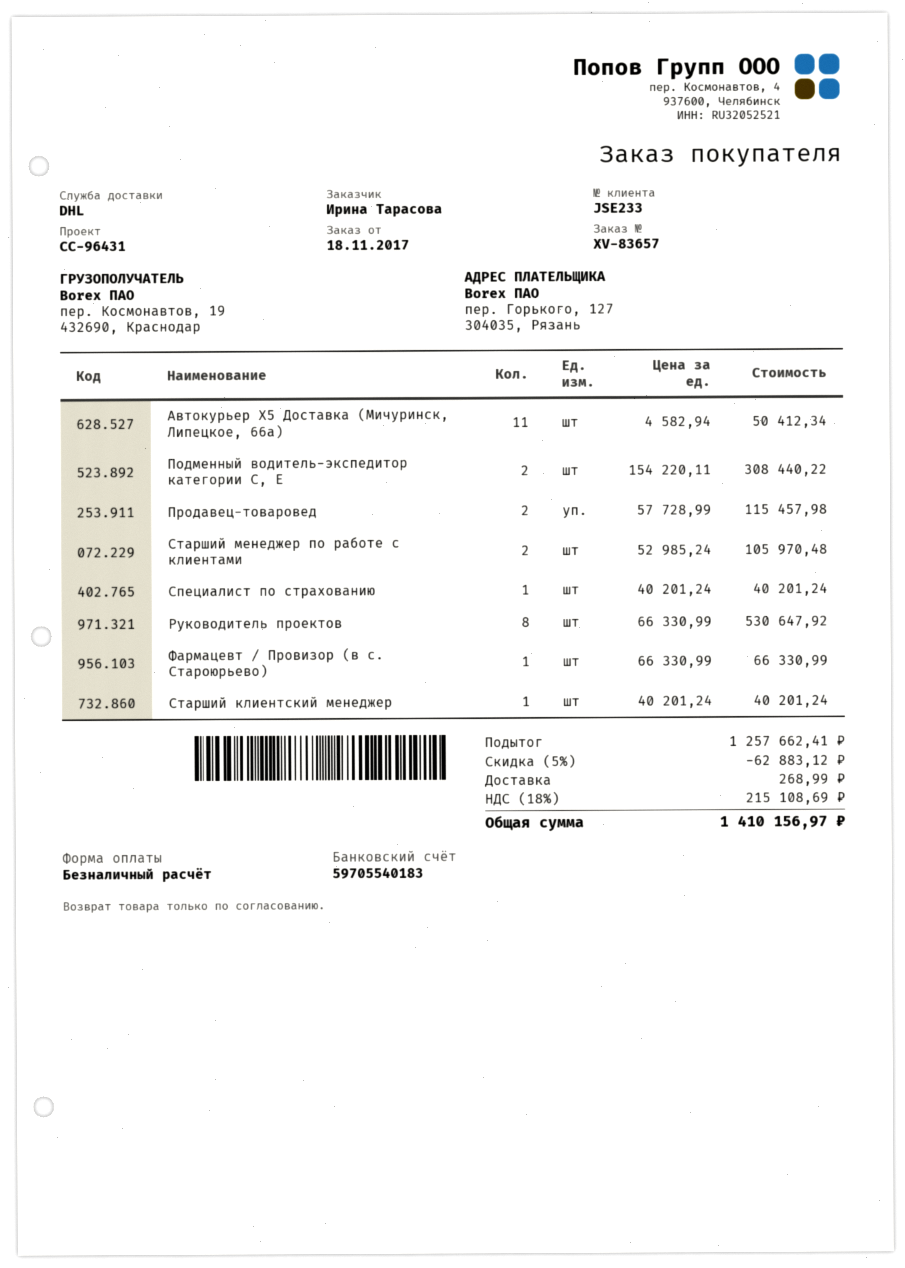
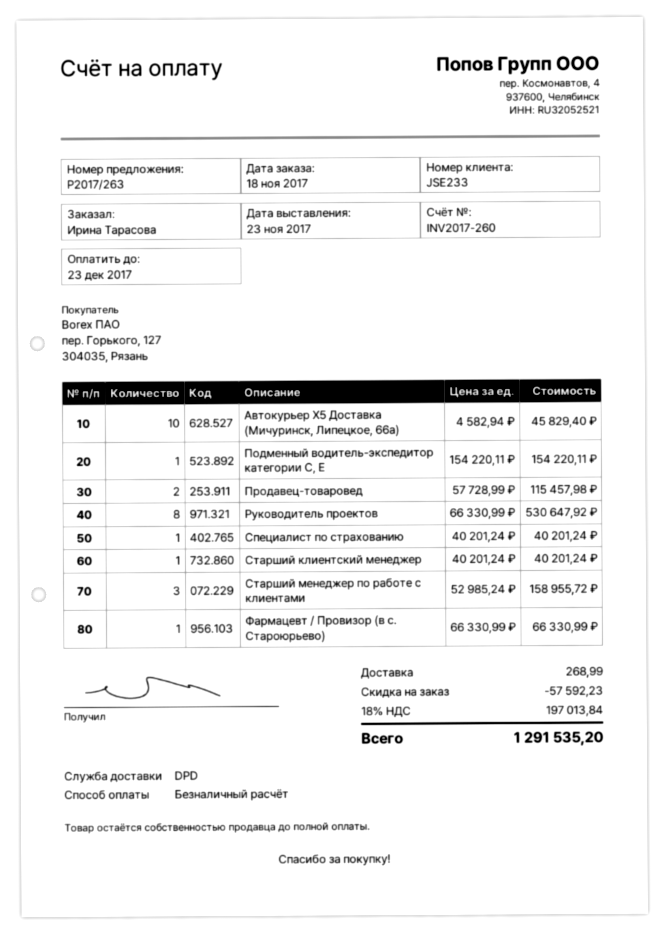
shipping method: DHL -> DPD
Автокурьер X5 Доставка (Мичуринск, Липецкое, 66а): 11 x 4582.94 = 50412.34 -> 10 x 4582.94 = 45829.40
Подменный водитель-экспедитор категории С, Е: 2 x 154220.11 = 308440.22 -> 1 x 154220.11 = 154220.11
Старший менеджер по работе с клиентами: 2 x 52985.24 = 105970.48 -> 3 x 52985.24 = 158955.72
discount: 62883.12 -> 57592.23
tax: 18% = 215108.69 -> 18% = 197013.84
total: 1410156.97 -> 1291535.20

